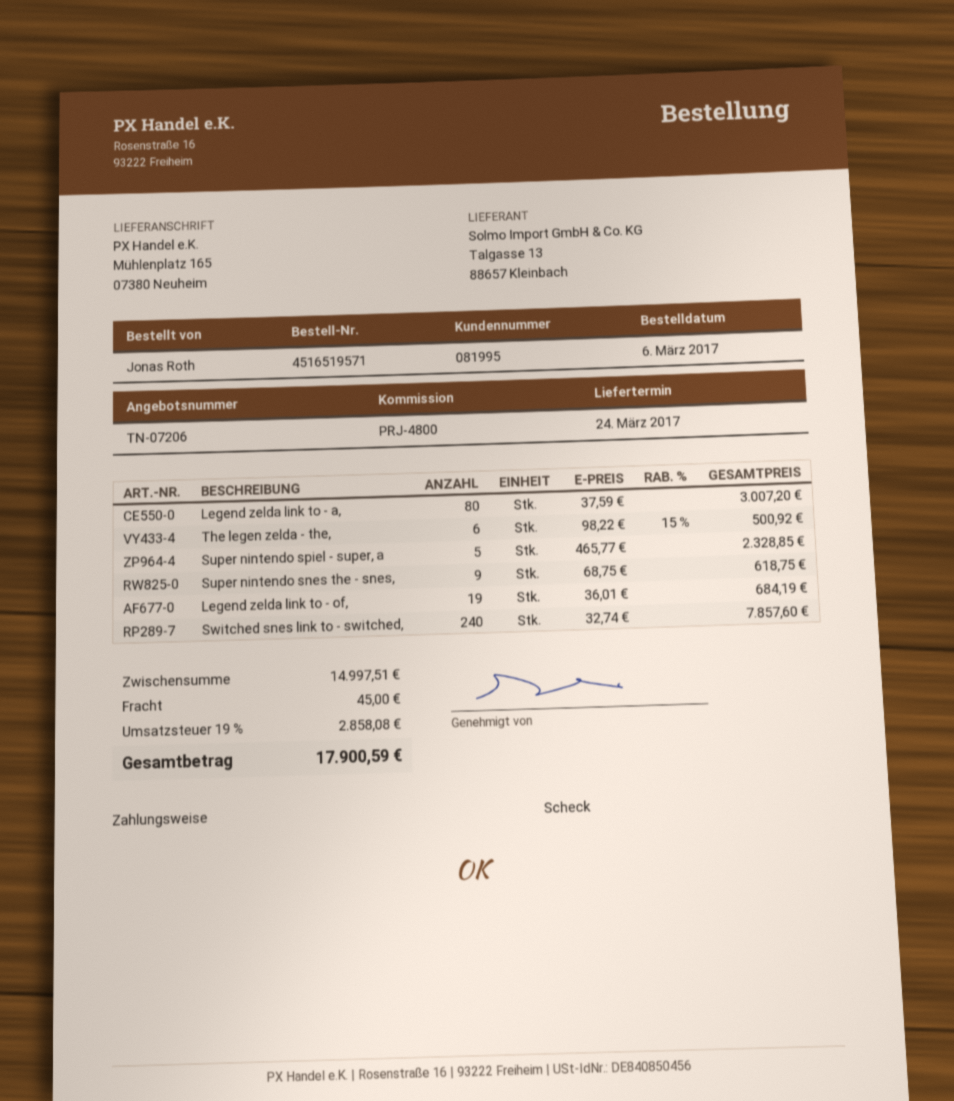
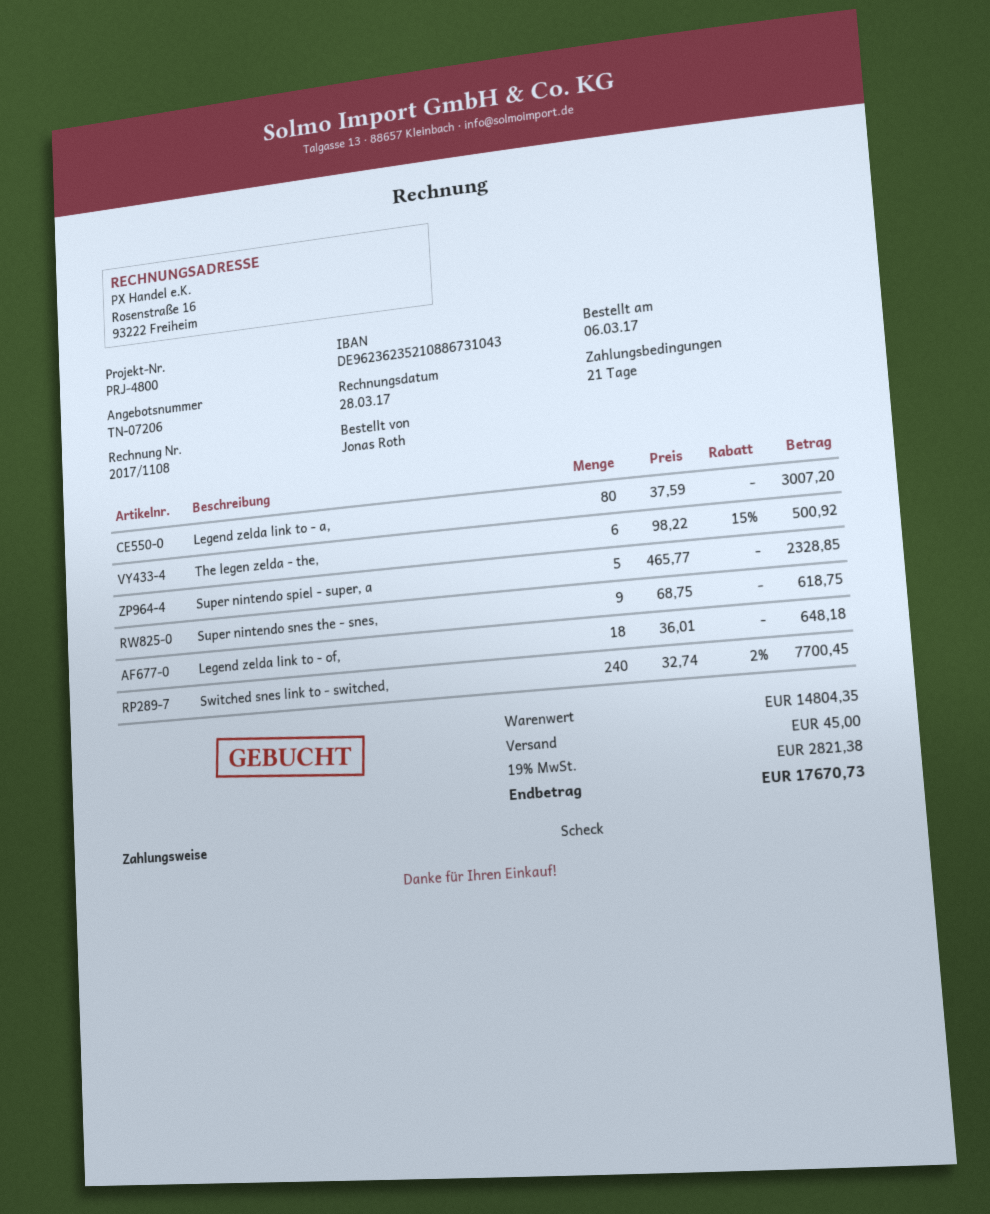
Legend zelda link to - of,: 19 x 36.01 = 684.19 -> 18 x 36.01 = 648.18
Switched snes link to - switched,: 240 x 32.74 = 7857.60 -> 240 x 32.74 - 2% = 7700.45
subtotal: 14997.51 -> 14804.35
tax: 19% = 2858.08 -> 19% = 2821.38
total: 17900.59 -> 17670.73

